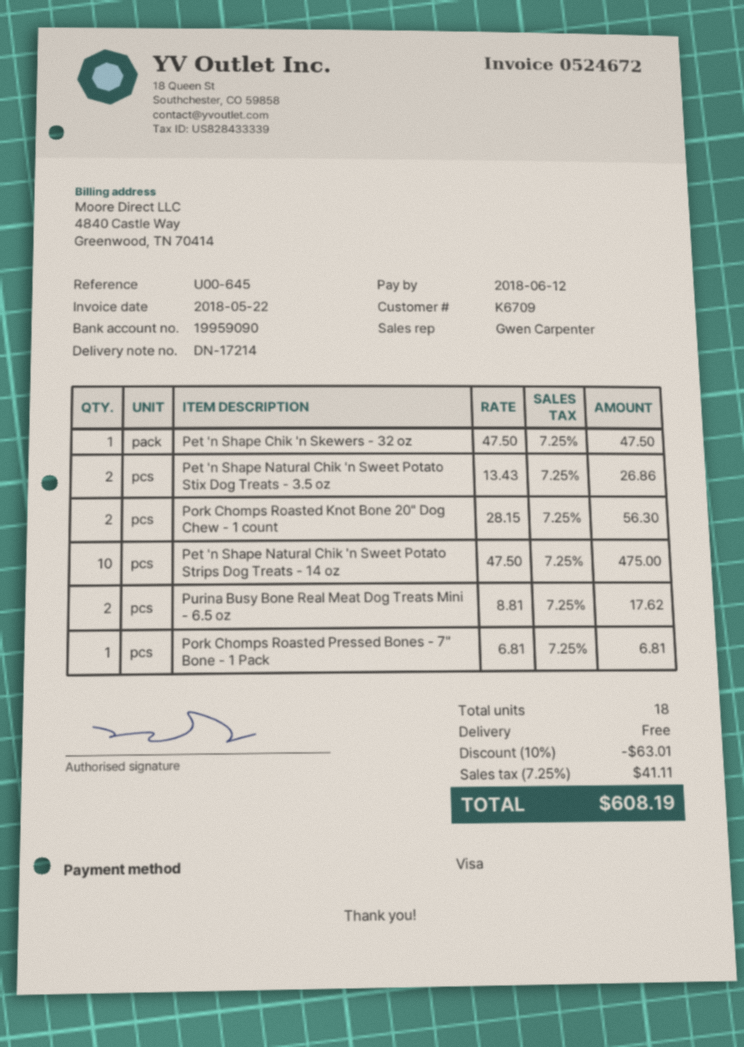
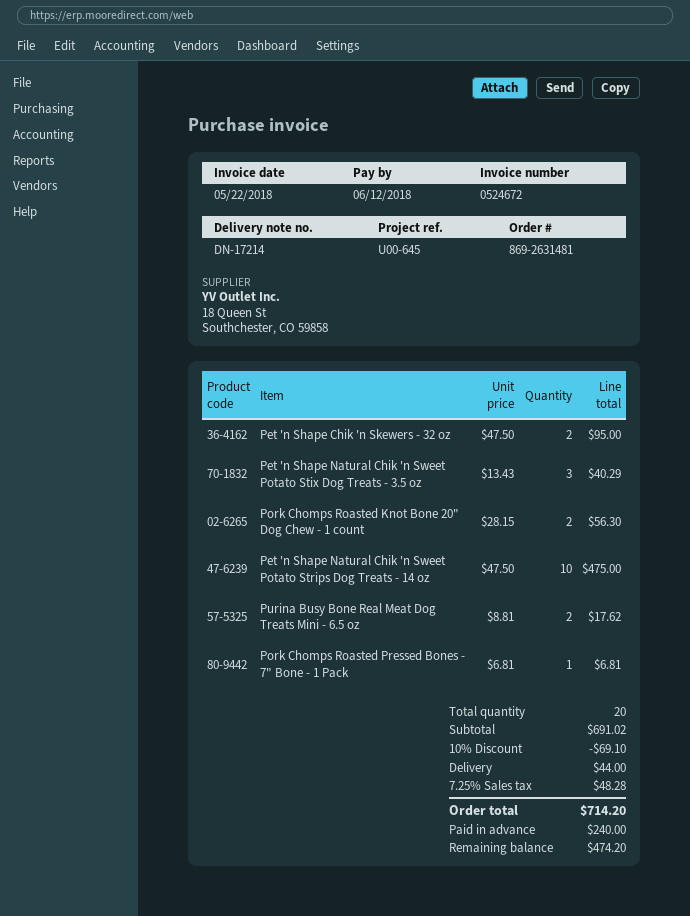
Pet 'n Shape Chik 'n Skewers - 32 oz: 1 x 47.50 = 47.50 -> 2 x 47.50 = 95.00
Pet 'n Shape Natural Chik 'n Sweet Potato Stix Dog Treats - 3.5 oz: 2 x 13.43 = 26.86 -> 3 x 13.43 = 40.29
total quantity: 18 -> 20
discount: 10% = 63.01 -> 10% = 69.10
shipping: 0.00 -> 44.00
tax: 7.25% = 41.11 -> 7.25% = 48.28
total: 608.19 -> 714.20

